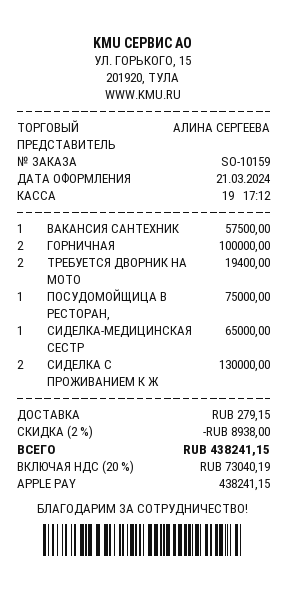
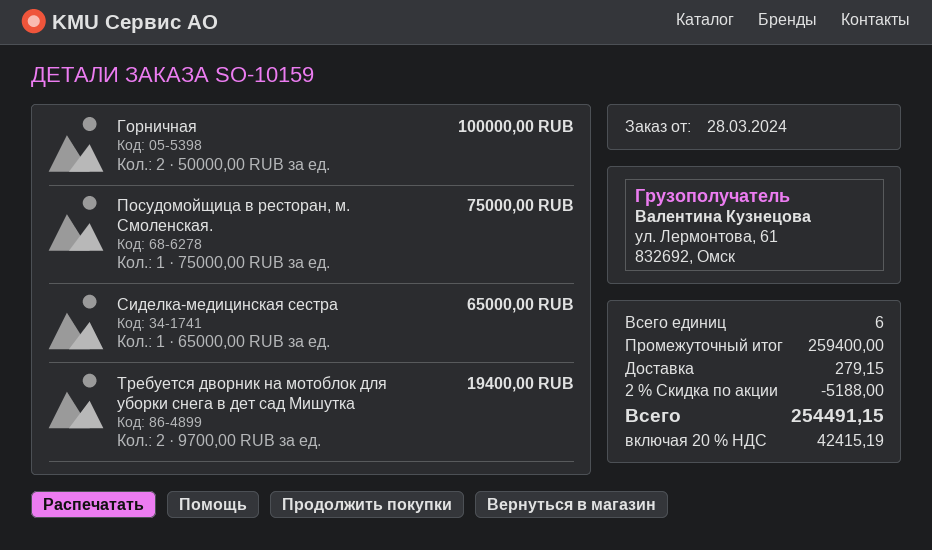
order date: 2024-03-21 -> 2024-03-28
ВАКАНСИЯ САНТЕХНИК: 1 for 57500.00 -> none
СИДЕЛКА С ПРОЖИВАНИЕМ К Ж: 2 for 130000.00 -> none
discount: 2% = 8938.00 -> 2% = 5188.00
tax: 20% = 73040.19 -> 20% = 42415.19
total: 438241.15 -> 254491.15

